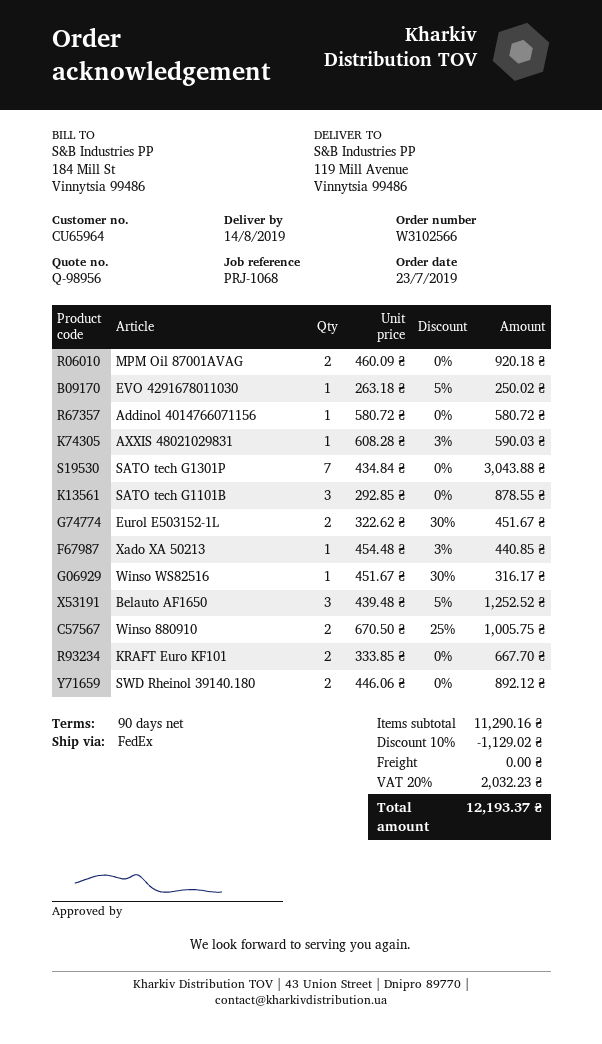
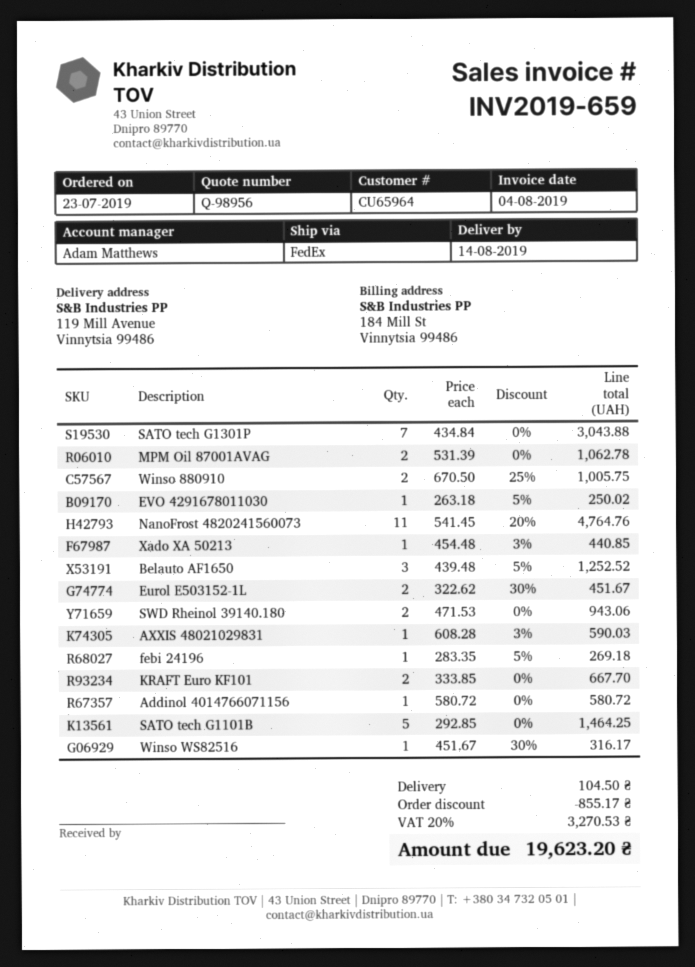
MPM Oil 87001AVAG: 2 x 460.09 = 920.18 -> 2 x 531.39 = 1062.78
SATO tech G1101B: 3 x 292.85 = 878.55 -> 5 x 292.85 = 1464.25
SWD Rheinol 39140.180: 2 x 446.06 = 892.12 -> 2 x 471.53 = 943.06
NanoFrost 4820241560073: none -> 11 x 541.45 - 20% = 4764.76
febi 24196: none -> 1 x 283.35 - 5% = 269.18
discount: 1129.02 -> 855.17
shipping: 0.00 -> 104.50
tax: 20% = 2032.23 -> 20% = 3270.53
total: 12193.37 -> 19623.20

